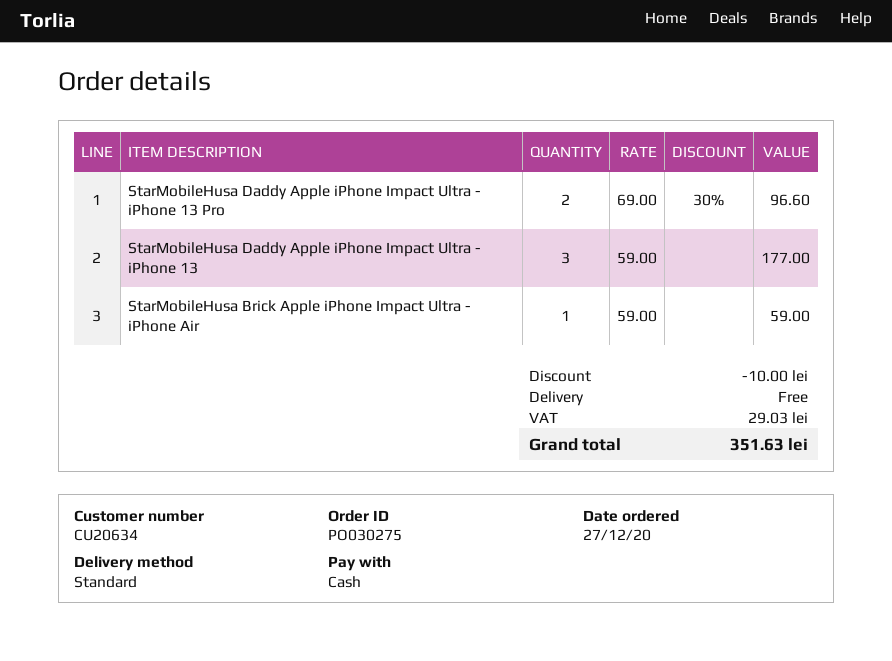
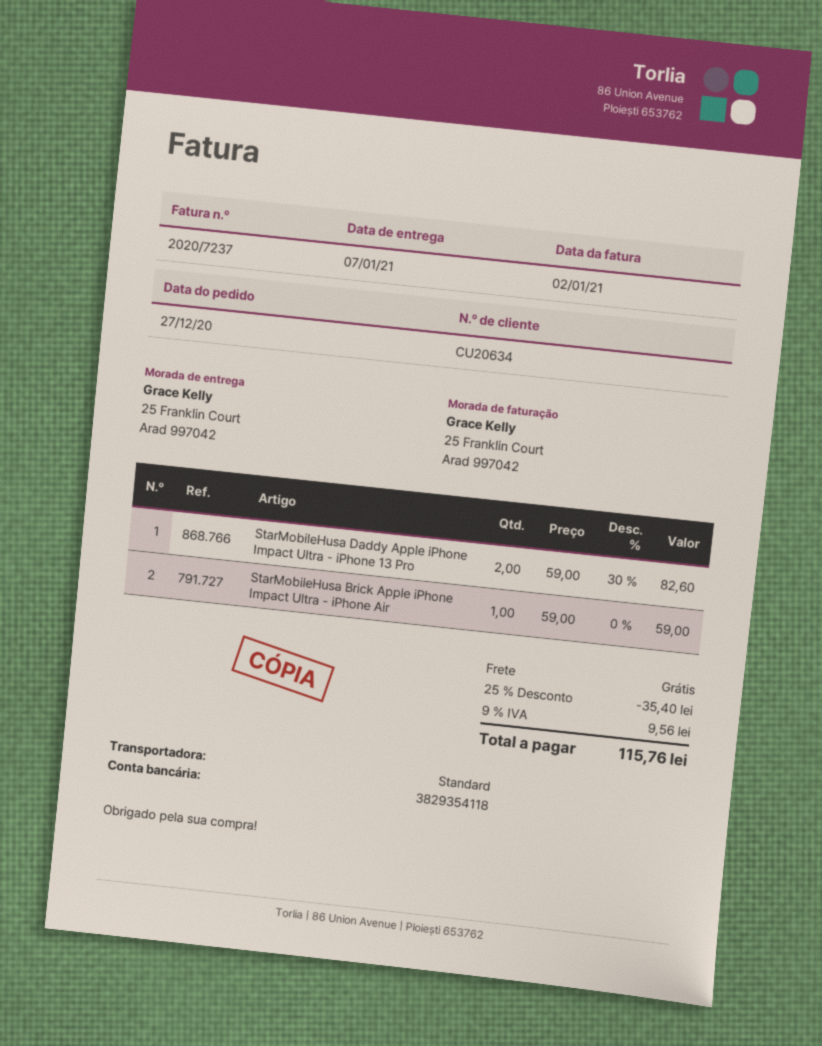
StarMobileHusa Daddy Apple iPhone Impact Ultra - iPhone 13 Pro: 2 x 69.00 - 30% = 96.60 -> 2 x 59.00 - 30% = 82.60
StarMobileHusa Daddy Apple iPhone Impact Ultra - iPhone 13: 3 x 59.00 = 177.00 -> none
discount: 10.00 -> 35.40
tax: 29.03 -> 9.56
total: 351.63 -> 115.76

